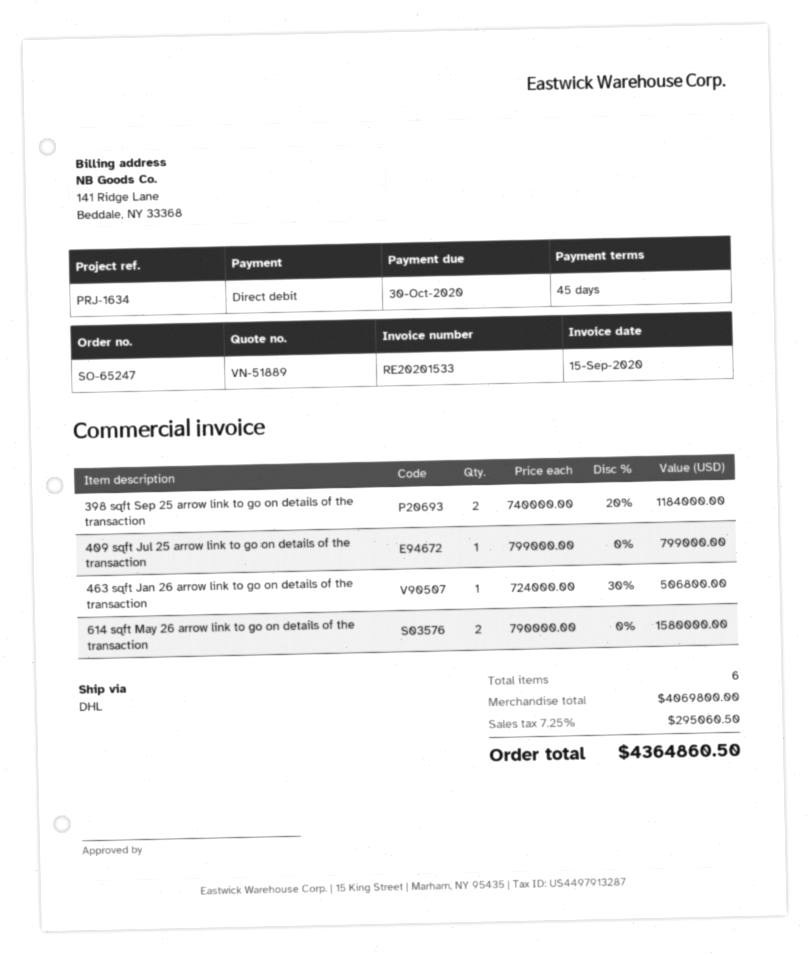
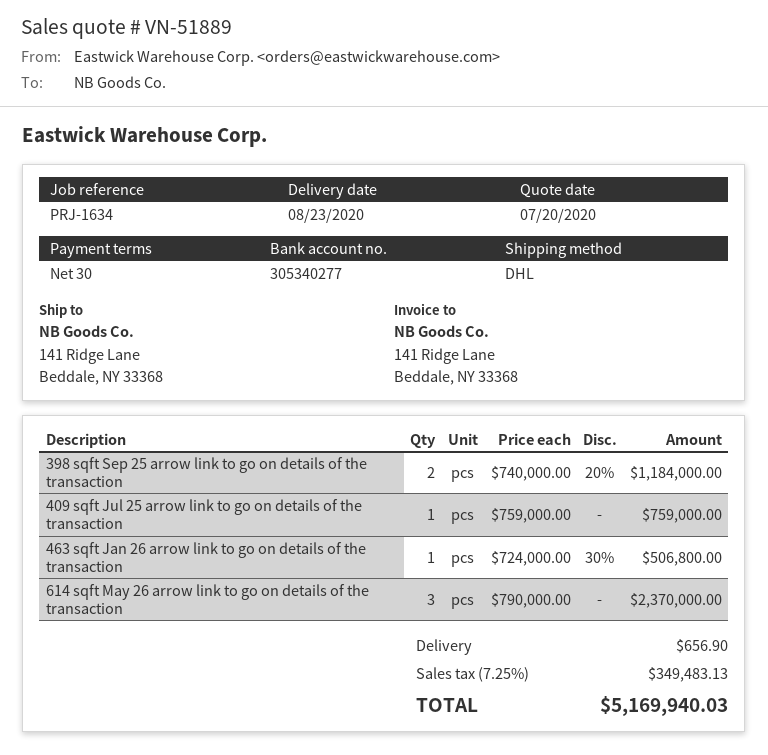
payment terms: 45 days -> 30 days
409 sqft Jul 25 arrow link to go on details of the transaction: 1 x 799000.00 = 799000.00 -> 1 x 759000.00 = 759000.00
614 sqft May 26 arrow link to go on details of the transaction: 2 x 790000.00 = 1580000.00 -> 3 x 790000.00 = 2370000.00
shipping: none -> 656.90
tax: 7.25% = 295060.50 -> 7.25% = 349483.13
total: 4364860.50 -> 5169940.03

